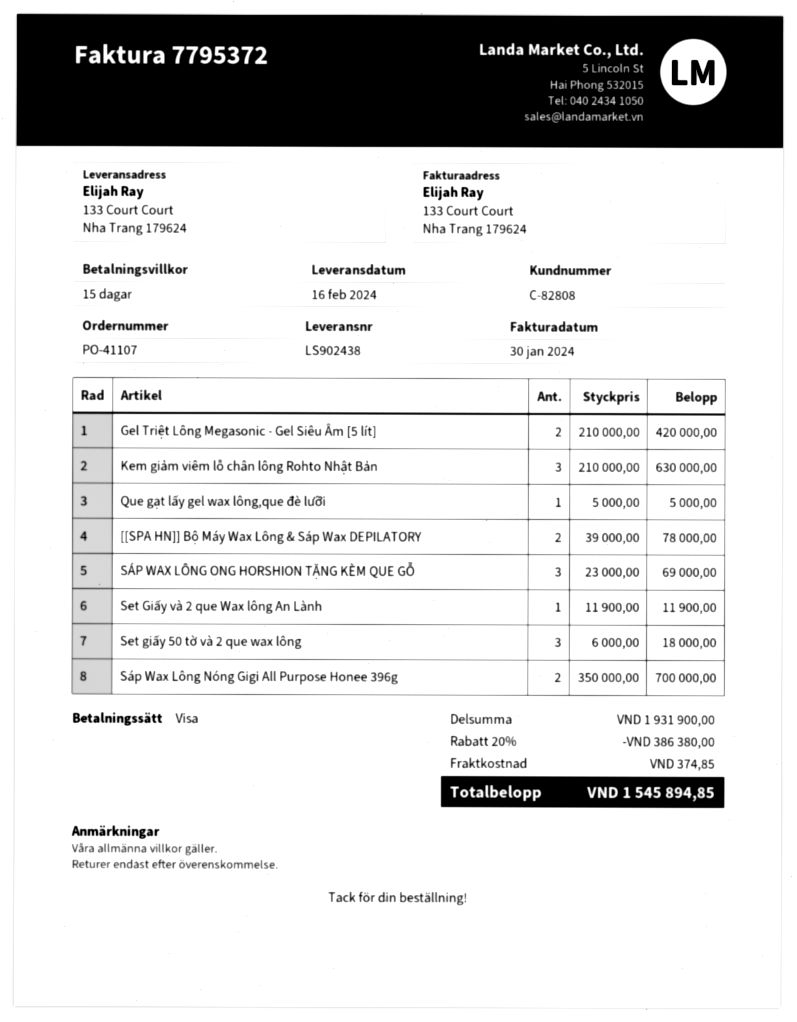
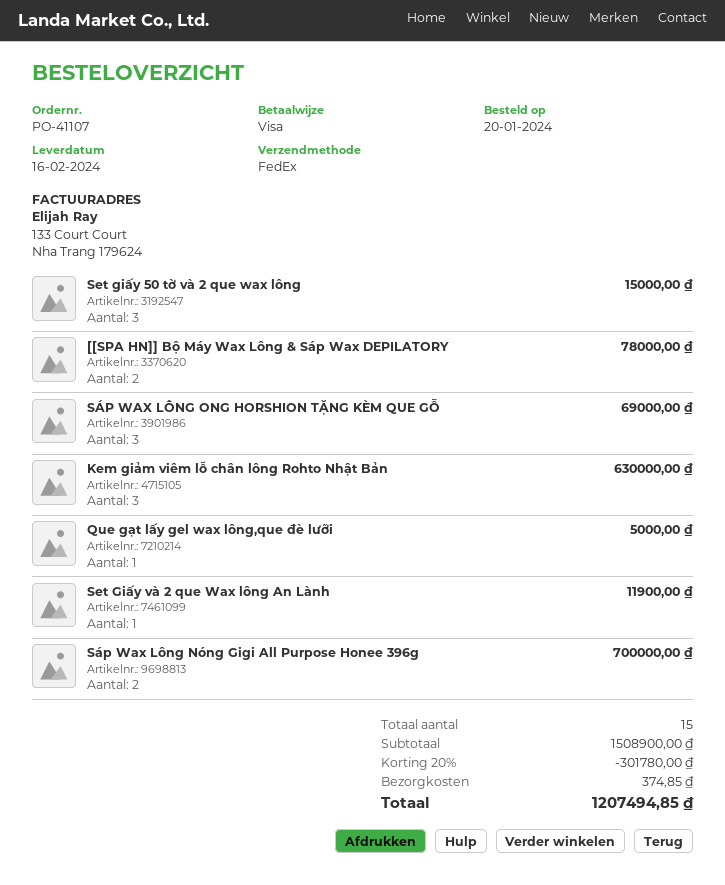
Gel Triệt Lông Megasonic - Gel Siêu Âm [5 lít]: 2 for 420000.00 -> none
Set giấy 50 tờ và 2 que wax lông: 3 for 18000.00 -> 3 for 15000.00
subtotal: 1931900.00 -> 1508900.00
discount: 20% = 386380.00 -> 20% = 301780.00
total: 1545894.85 -> 1207494.85

